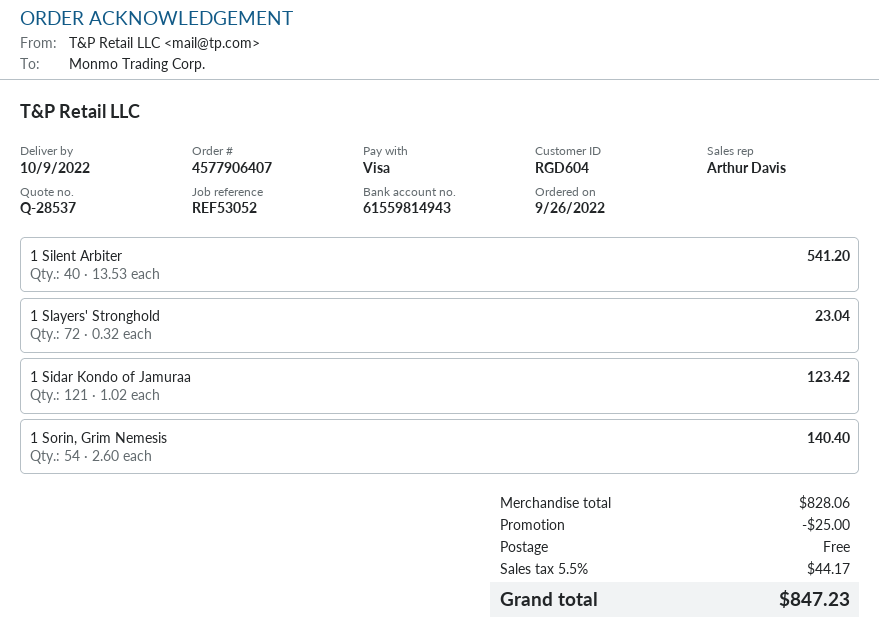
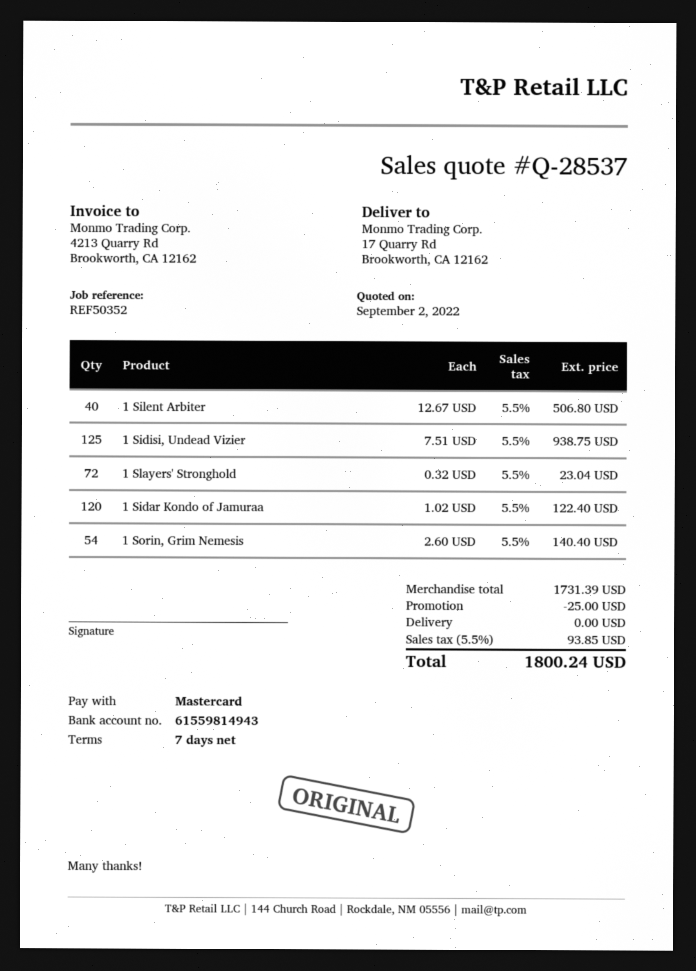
reference: REF53052 -> REF50352
payment method: Visa -> Mastercard
1 Silent Arbiter: 40 x 13.53 = 541.20 -> 40 x 12.67 = 506.80
1 Sidar Kondo of Jamuraa: 121 x 1.02 = 123.42 -> 120 x 1.02 = 122.40
1 Sidisi, Undead Vizier: none -> 125 x 7.51 = 938.75
subtotal: 828.06 -> 1731.39
tax: 5.5% = 44.17 -> 5.5% = 93.85
total: 847.23 -> 1800.24

